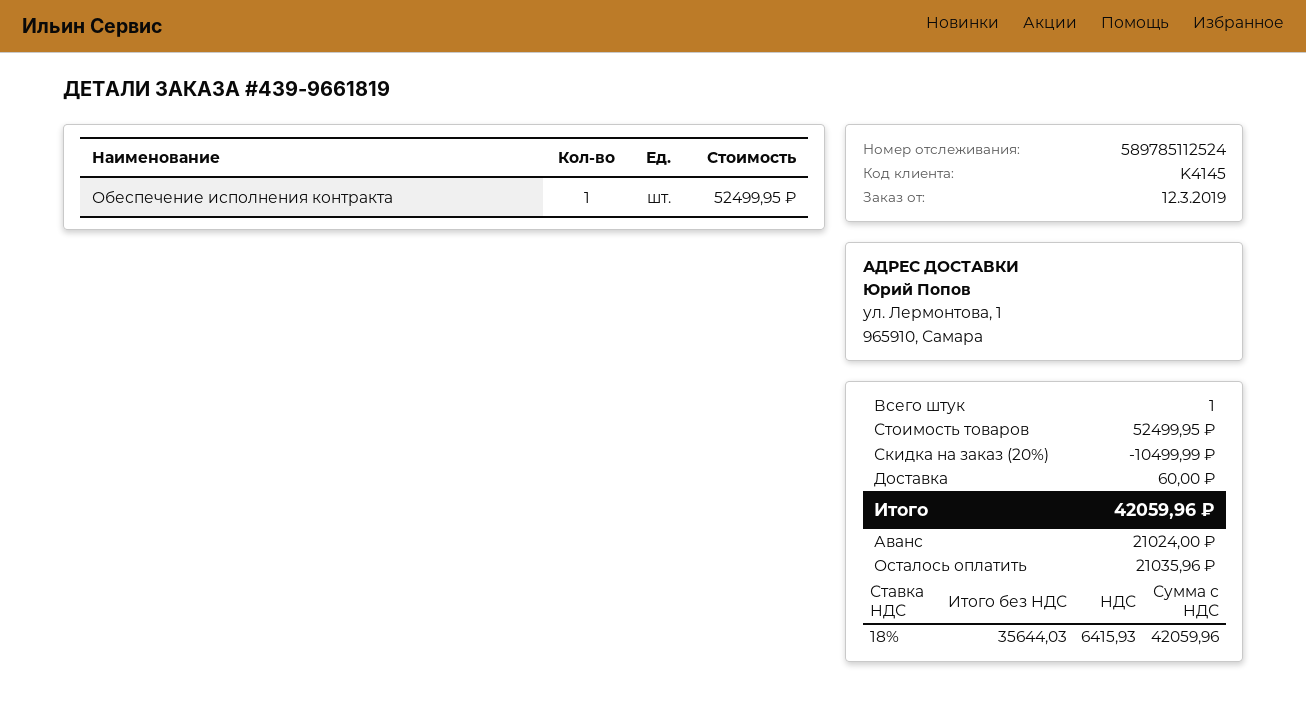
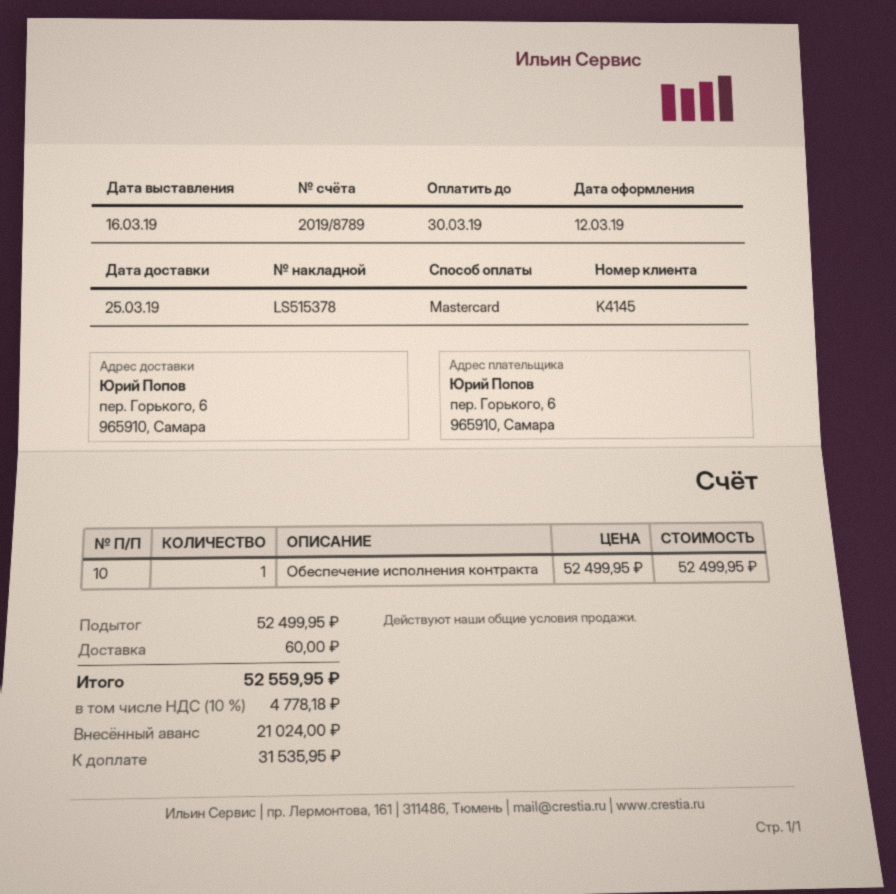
ship to: ул. Лермонтова, 1, 965910, Самара -> пер. Горького, 6, 965910, Самара
discount: 20% = 10499.99 -> none
tax: 18% = 6415.93 -> 10% = 4778.18
total: 42059.96 -> 52559.95
balance: 21035.96 -> 31535.95

